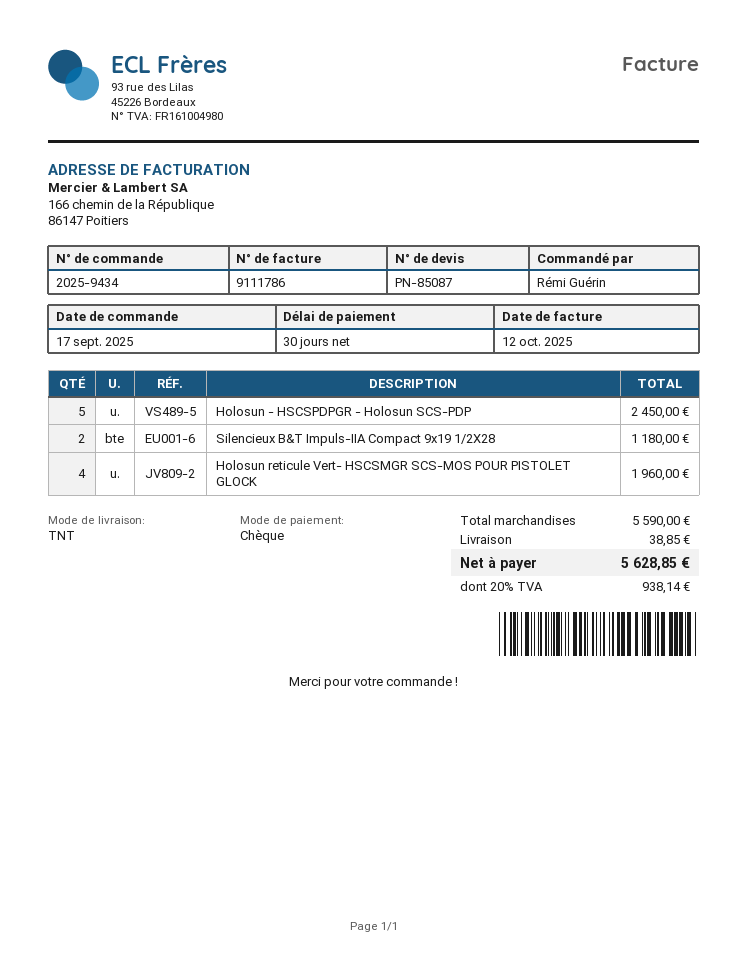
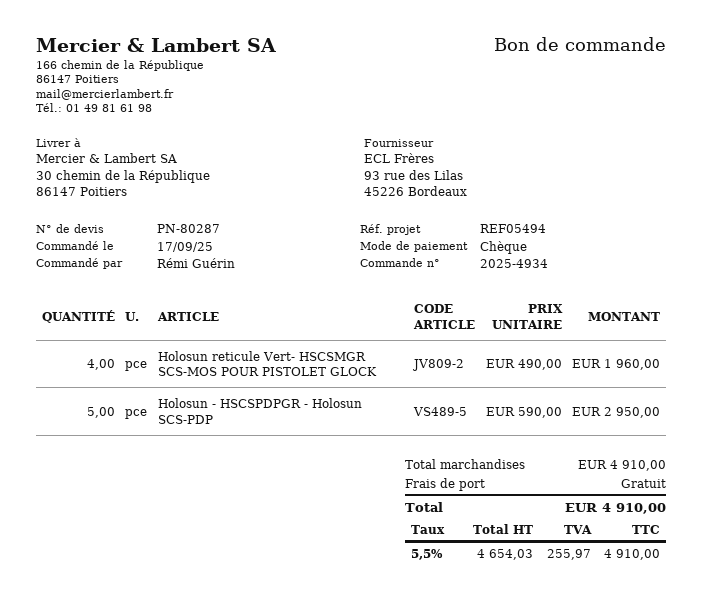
quote number: PN-85087 -> PN-80287
order number: 2025-9434 -> 2025-4934
Holosun - HSCSPDPGR - Holosun SCS-PDP: 5 for 2450.00 -> 5 for 2950.00
Silencieux B&T Impuls-IIA Compact 9x19 1/2X28: 2 for 1180.00 -> none
subtotal: 5590.00 -> 4910.00
shipping: 38.85 -> 0.00
tax: 20% = 938.14 -> 5.5% = 255.97
total: 5628.85 -> 4910.00

